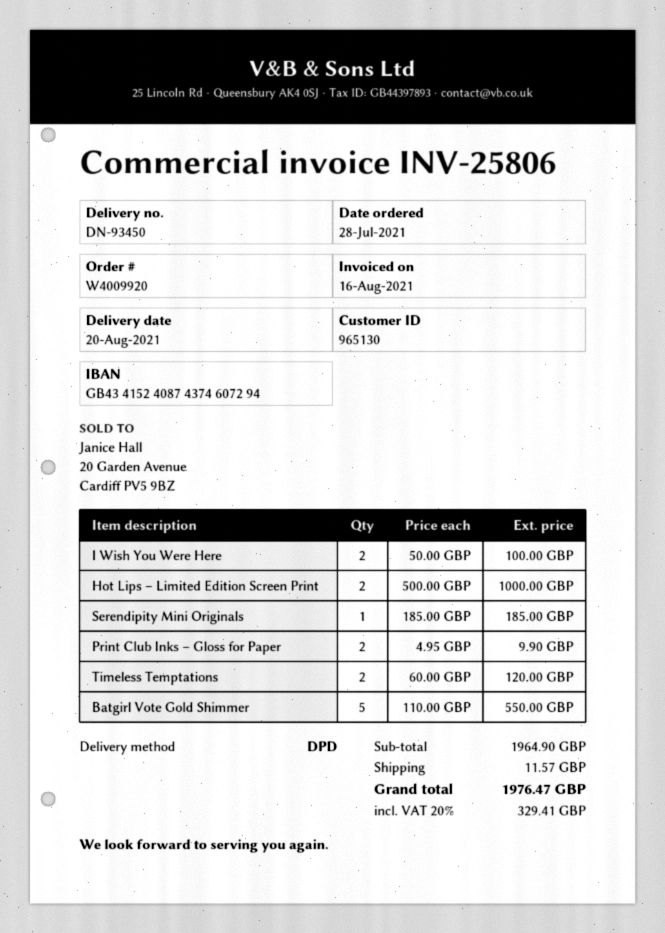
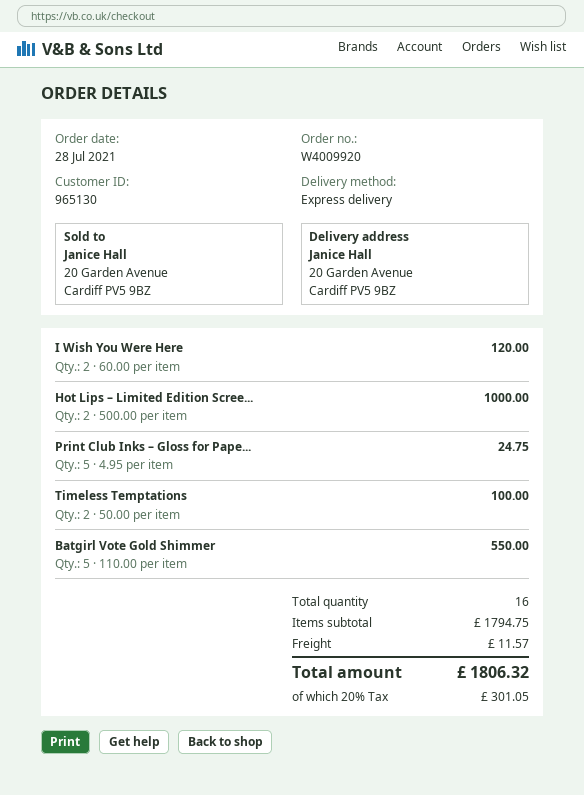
shipping method: DPD -> express
I Wish You Were Here: 2 x 50.00 = 100.00 -> 2 x 60.00 = 120.00
Serendipity Mini Originals: 1 x 185.00 = 185.00 -> none
Print Club Inks – Gloss for Paper: 2 x 4.95 = 9.90 -> 5 x 4.95 = 24.75
Timeless Temptations: 2 x 60.00 = 120.00 -> 2 x 50.00 = 100.00
subtotal: 1964.90 -> 1794.75
tax: 20% = 329.41 -> 20% = 301.05
total: 1976.47 -> 1806.32

